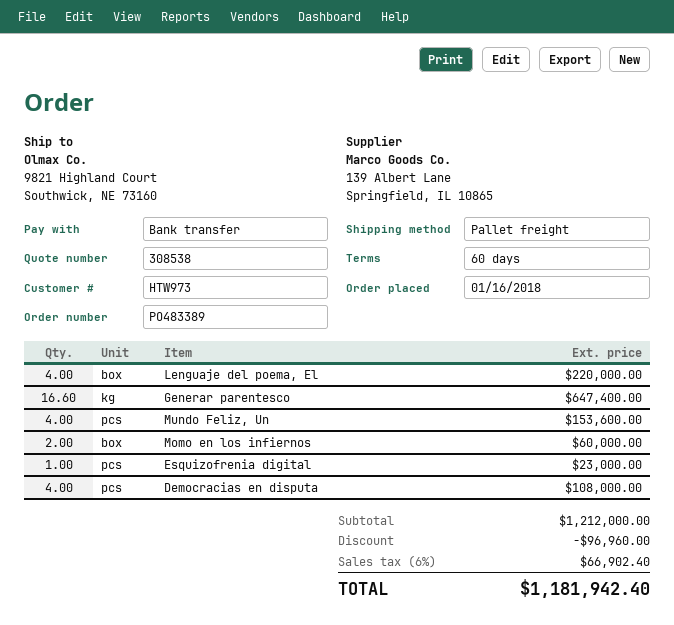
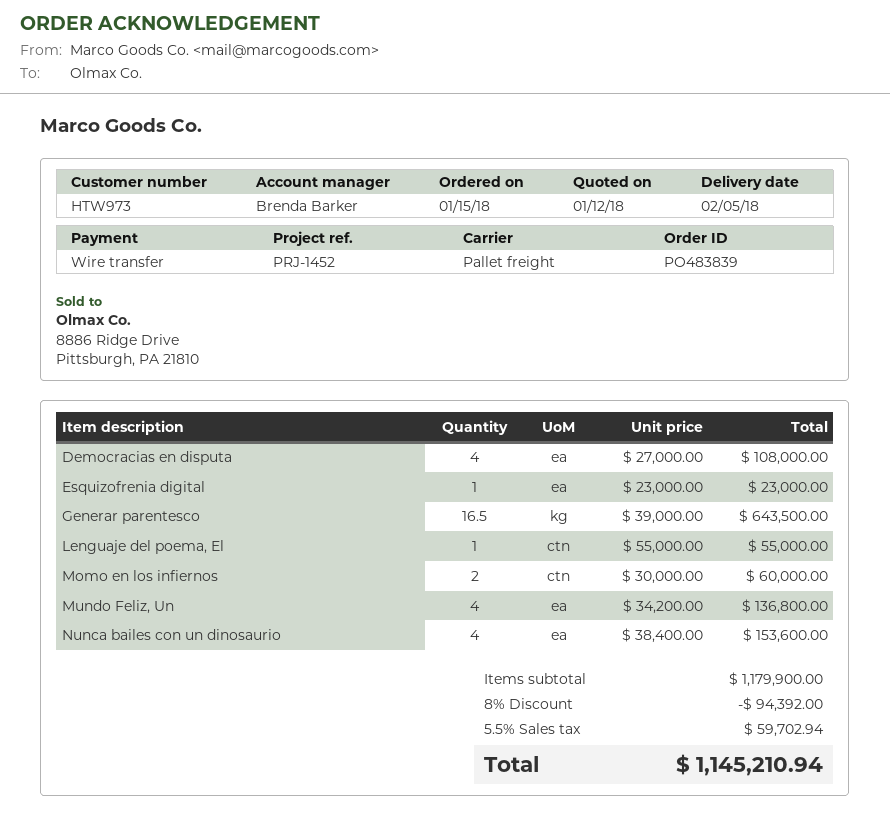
order number: PO483389 -> PO483839
order date: 2018-01-16 -> 2018-01-15
Lenguaje del poema, El: 4 for 220000.00 -> 1 for 55000.00
Generar parentesco: 16.6 for 647400.00 -> 16.5 for 643500.00
Mundo Feliz, Un: 4 for 153600.00 -> 4 for 136800.00
Nunca bailes con un dinosaurio: none -> 4 for 153600.00
subtotal: 1212000.00 -> 1179900.00
discount: 96960.00 -> 94392.00
tax: 6% = 66902.40 -> 5.5% = 59702.94
total: 1181942.40 -> 1145210.94

